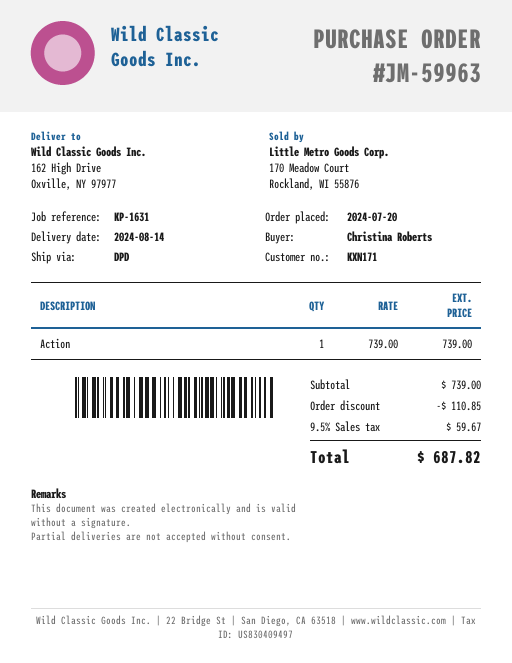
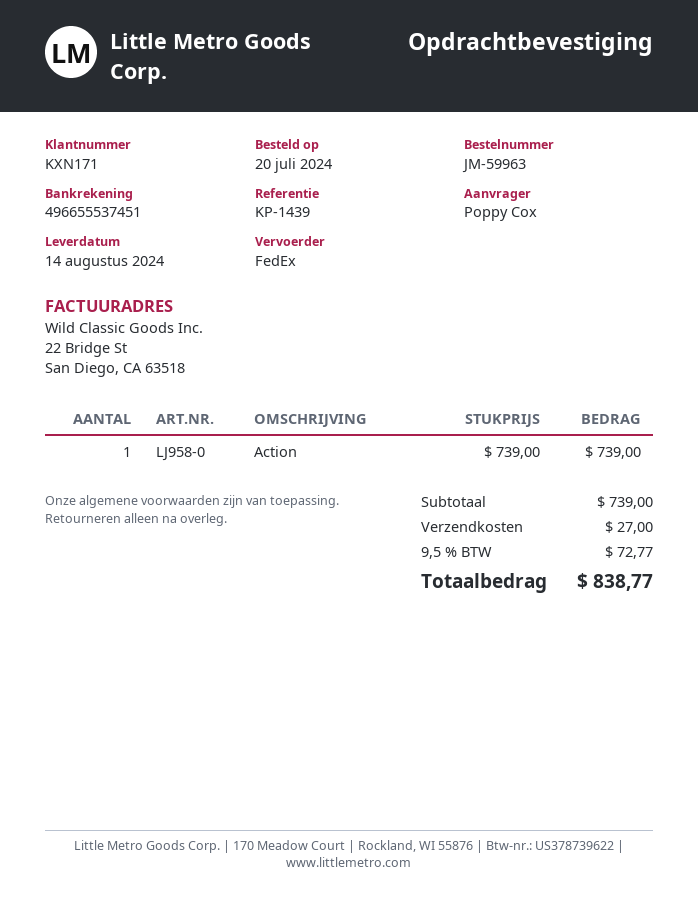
reference: KP-1631 -> KP-1439
ordered by: Christina Roberts -> Poppy Cox
shipping method: DPD -> FedEx
discount: 110.85 -> none
shipping: none -> 27.00
tax: 9.5% = 59.67 -> 9.5% = 72.77
total: 687.82 -> 838.77

